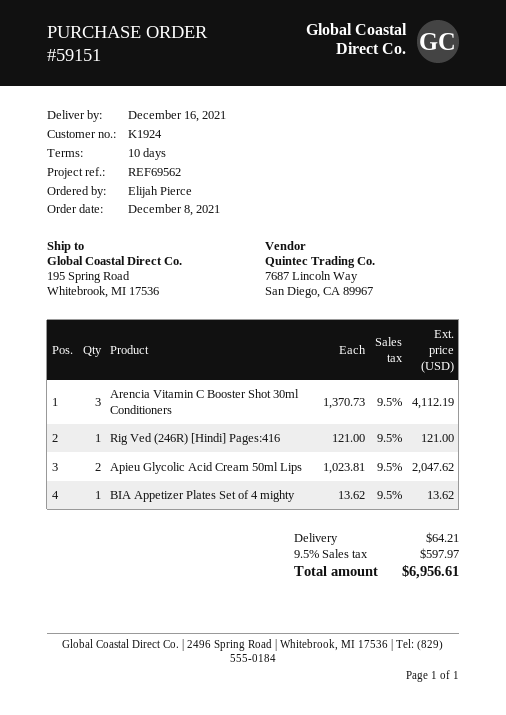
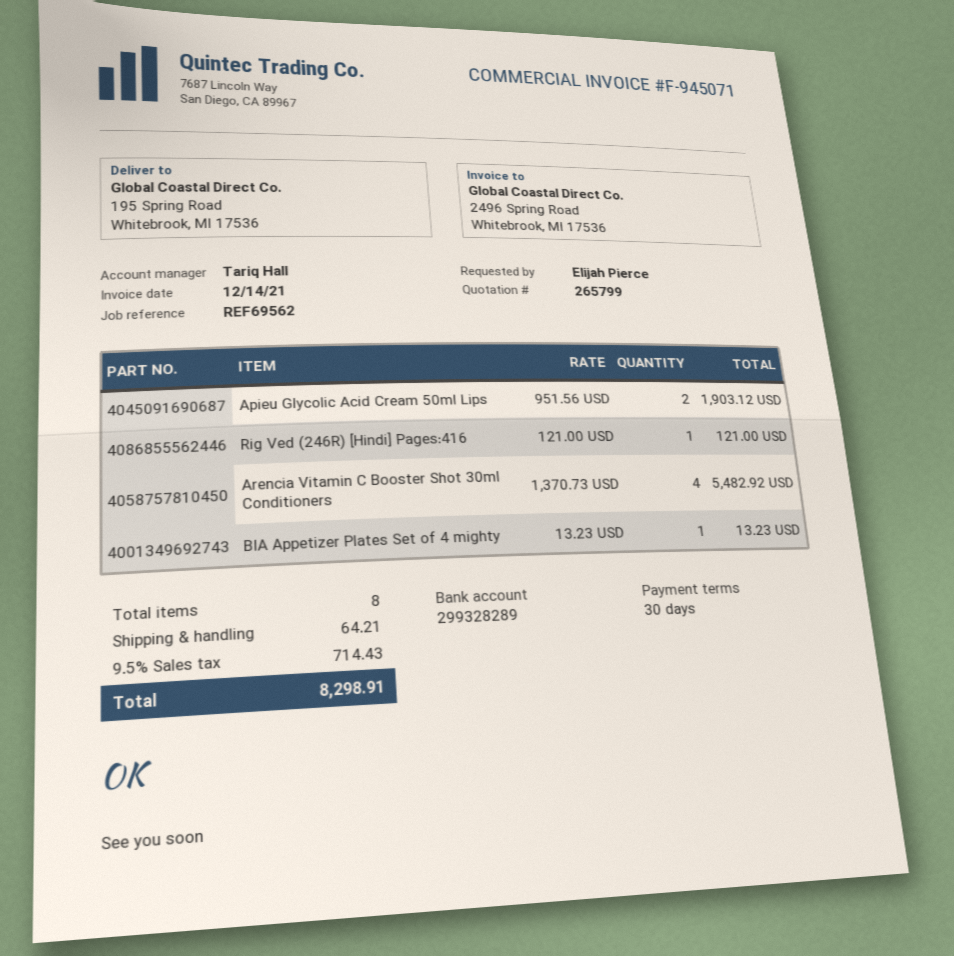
payment terms: 10 days -> 30 days
Arencia Vitamin C Booster Shot 30ml Conditioners: 3 x 1370.73 = 4112.19 -> 4 x 1370.73 = 5482.92
Apieu Glycolic Acid Cream 50ml Lips: 2 x 1023.81 = 2047.62 -> 2 x 951.56 = 1903.12
BIA Appetizer Plates Set of 4 mighty: 1 x 13.62 = 13.62 -> 1 x 13.23 = 13.23
tax: 9.5% = 597.97 -> 9.5% = 714.43
total: 6956.61 -> 8298.91

